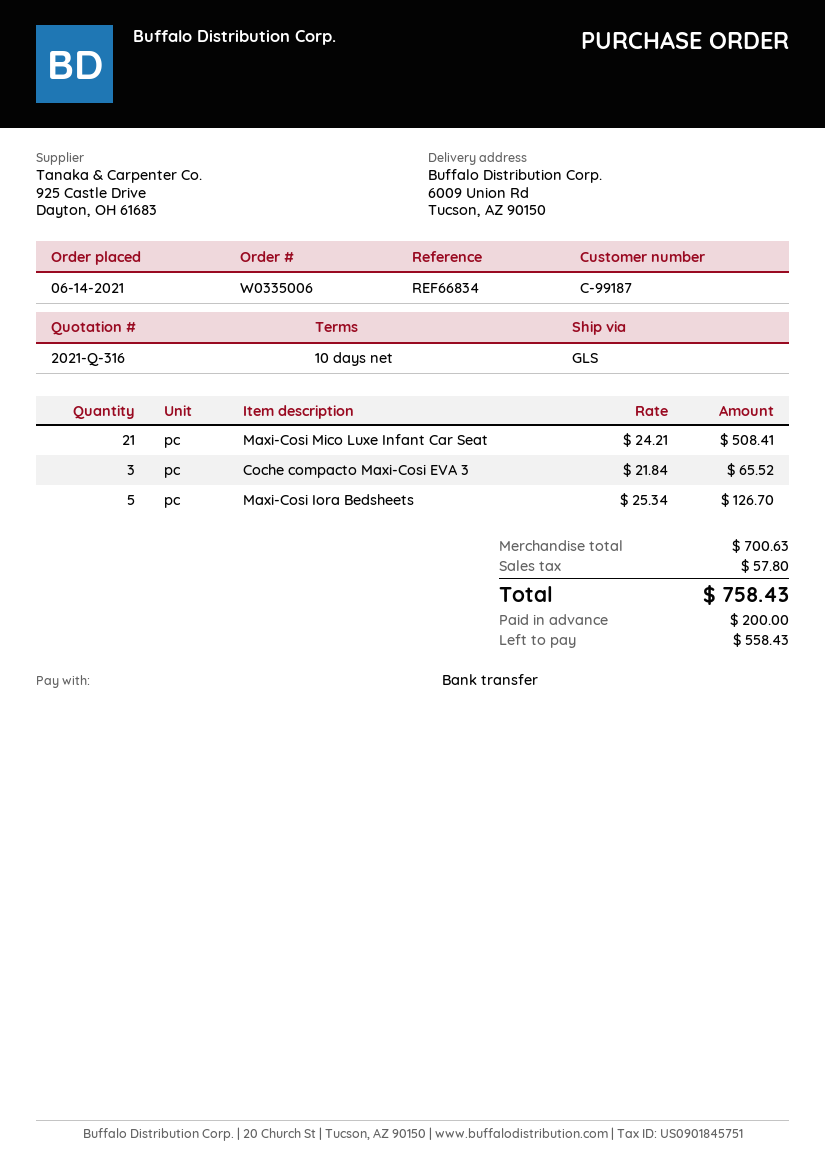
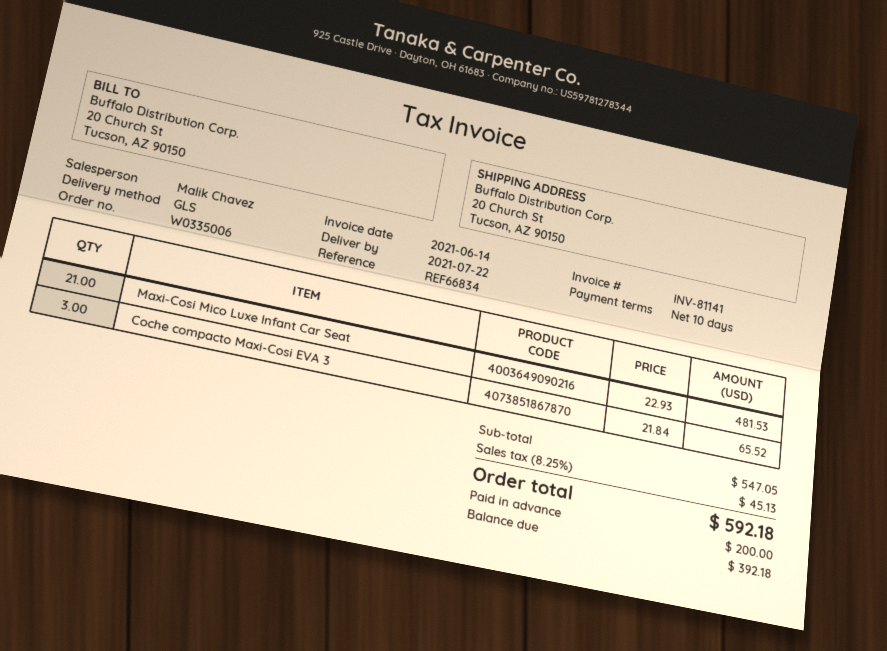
ship to: 6009 Union Rd, Tucson, AZ 90150 -> 20 Church St, Tucson, AZ 90150
Maxi-Cosi Mico Luxe Infant Car Seat: 21 x 24.21 = 508.41 -> 21 x 22.93 = 481.53
Maxi-Cosi Iora Bedsheets: 5 x 25.34 = 126.70 -> none
subtotal: 700.63 -> 547.05
tax: 57.80 -> 45.13
total: 758.43 -> 592.18
balance: 558.43 -> 392.18

